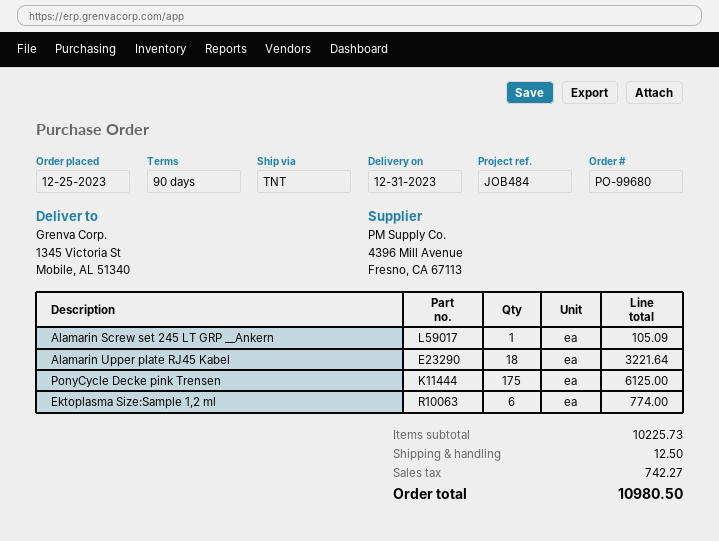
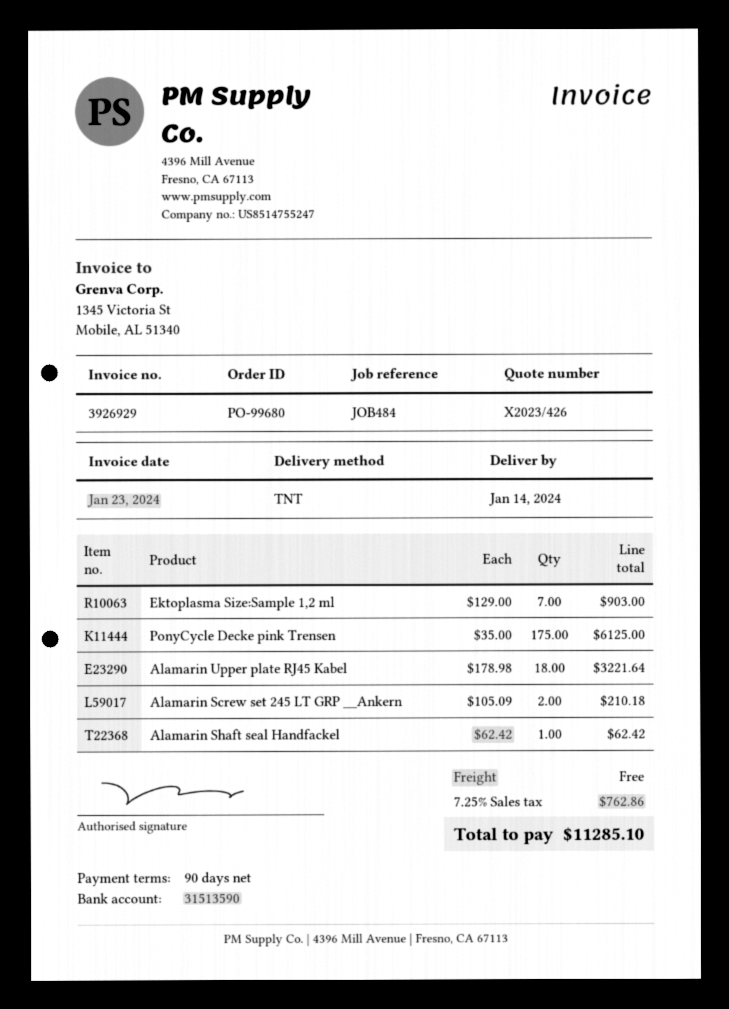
delivery date: 2023-12-31 -> 2024-01-14
Alamarin Screw set 245 LT GRP __Ankern: 1 for 105.09 -> 2 for 210.18
Ektoplasma Size:Sample 1,2 ml: 6 for 774.00 -> 7 for 903.00
Alamarin Shaft seal Handfackel: none -> 1 for 62.42
shipping: 12.50 -> 0.00
tax: 742.27 -> 762.86
total: 10980.50 -> 11285.10

